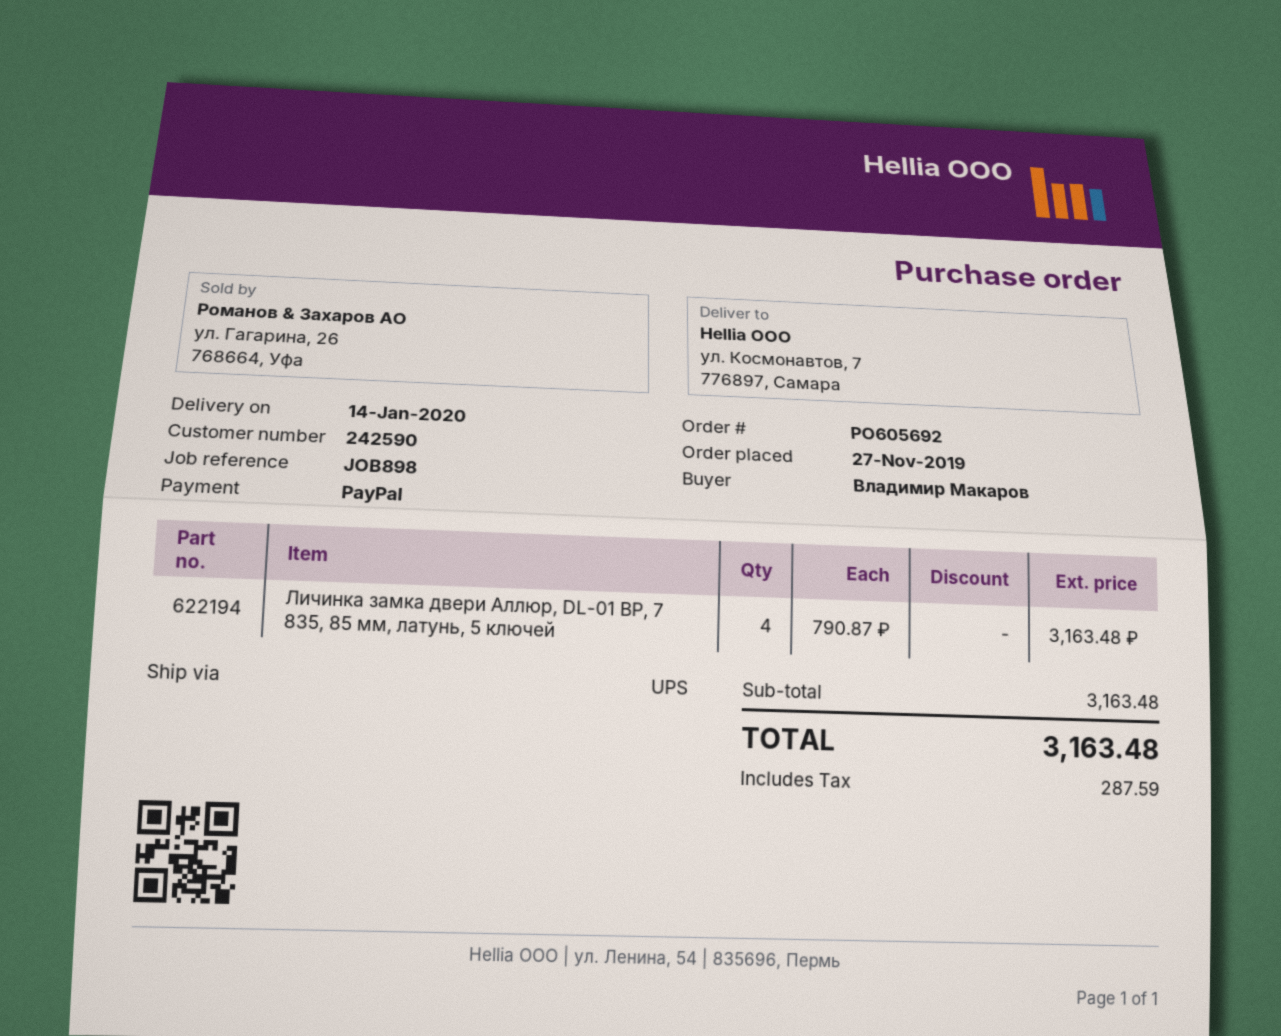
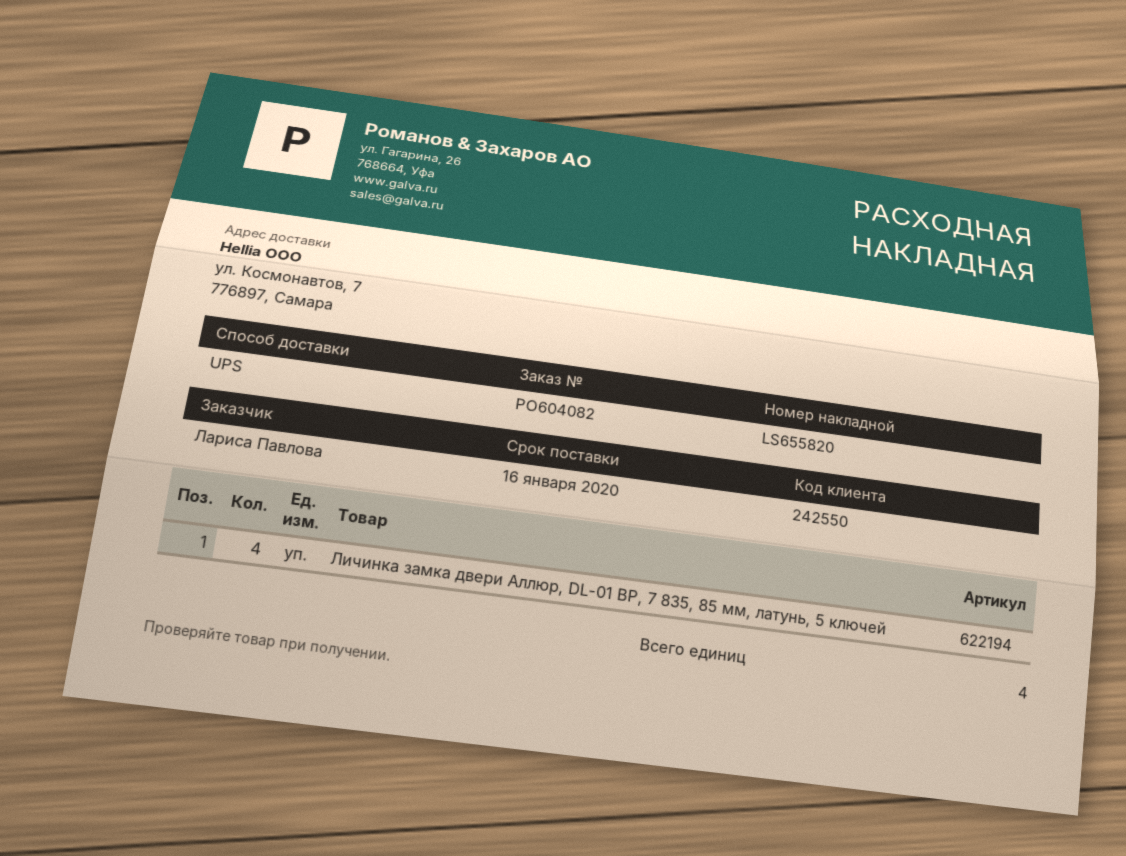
order number: PO605692 -> PO604082
delivery date: 2020-01-14 -> 2020-01-16
customer number: 242590 -> 242550
ordered by: Владимир Макаров -> Лариса Павлова

